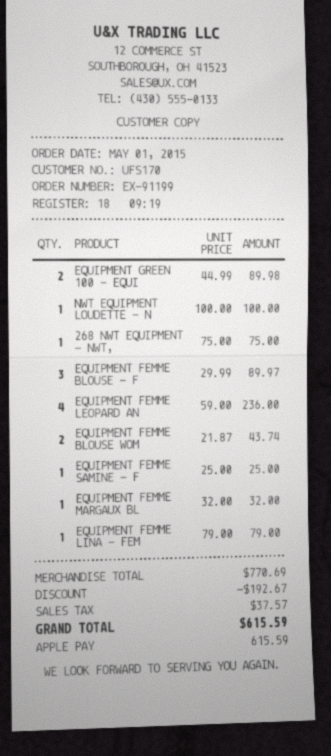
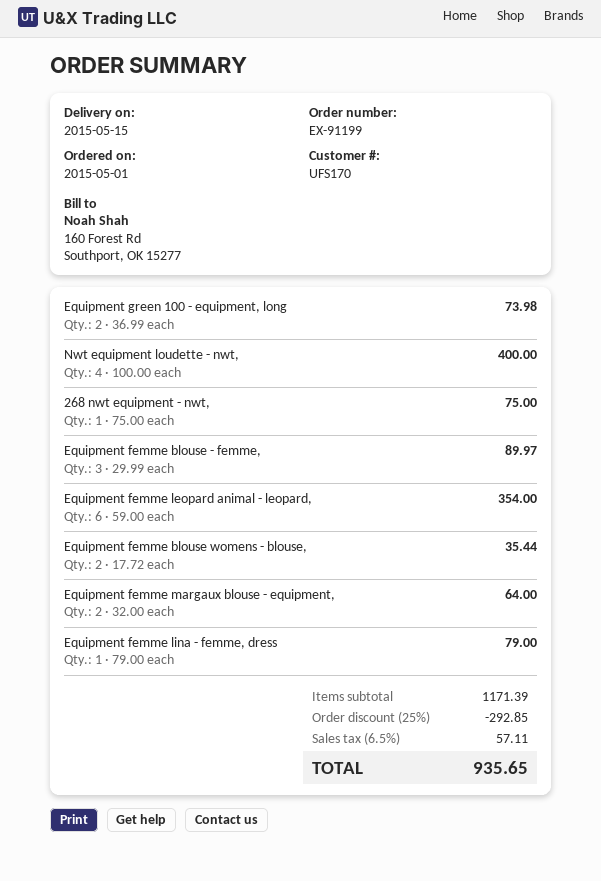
EQUIPMENT GREEN 100 - EQUI: 2 x 44.99 = 89.98 -> 2 x 36.99 = 73.98
NWT EQUIPMENT LOUDETTE - N: 1 x 100.00 = 100.00 -> 4 x 100.00 = 400.00
EQUIPMENT FEMME LEOPARD AN: 4 x 59.00 = 236.00 -> 6 x 59.00 = 354.00
EQUIPMENT FEMME BLOUSE WOM: 2 x 21.87 = 43.74 -> 2 x 17.72 = 35.44
EQUIPMENT FEMME SAMINE - F: 1 x 25.00 = 25.00 -> none
EQUIPMENT FEMME MARGAUX BL: 1 x 32.00 = 32.00 -> 2 x 32.00 = 64.00
subtotal: 770.69 -> 1171.39
discount: 192.67 -> 292.85
tax: 37.57 -> 57.11
total: 615.59 -> 935.65

